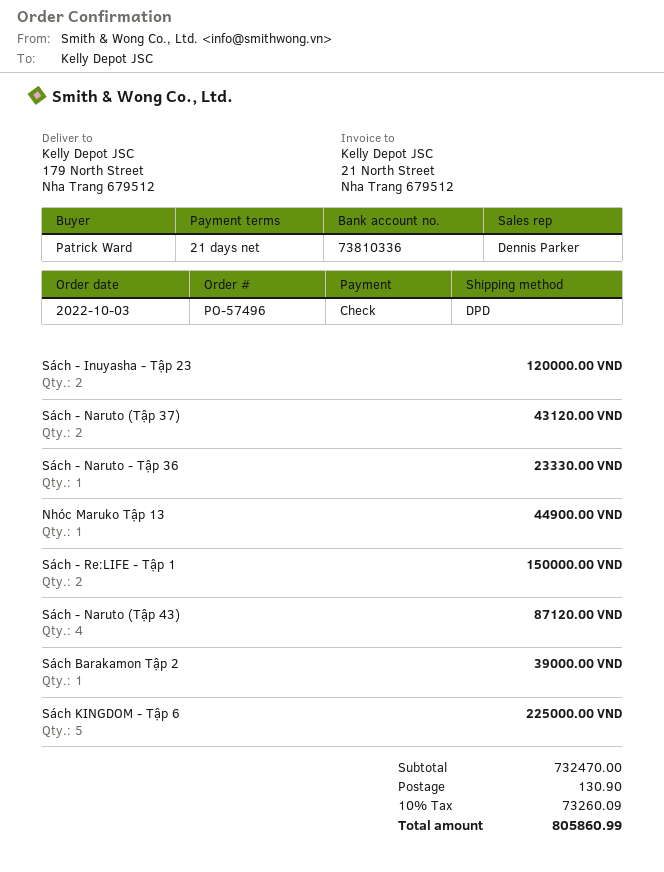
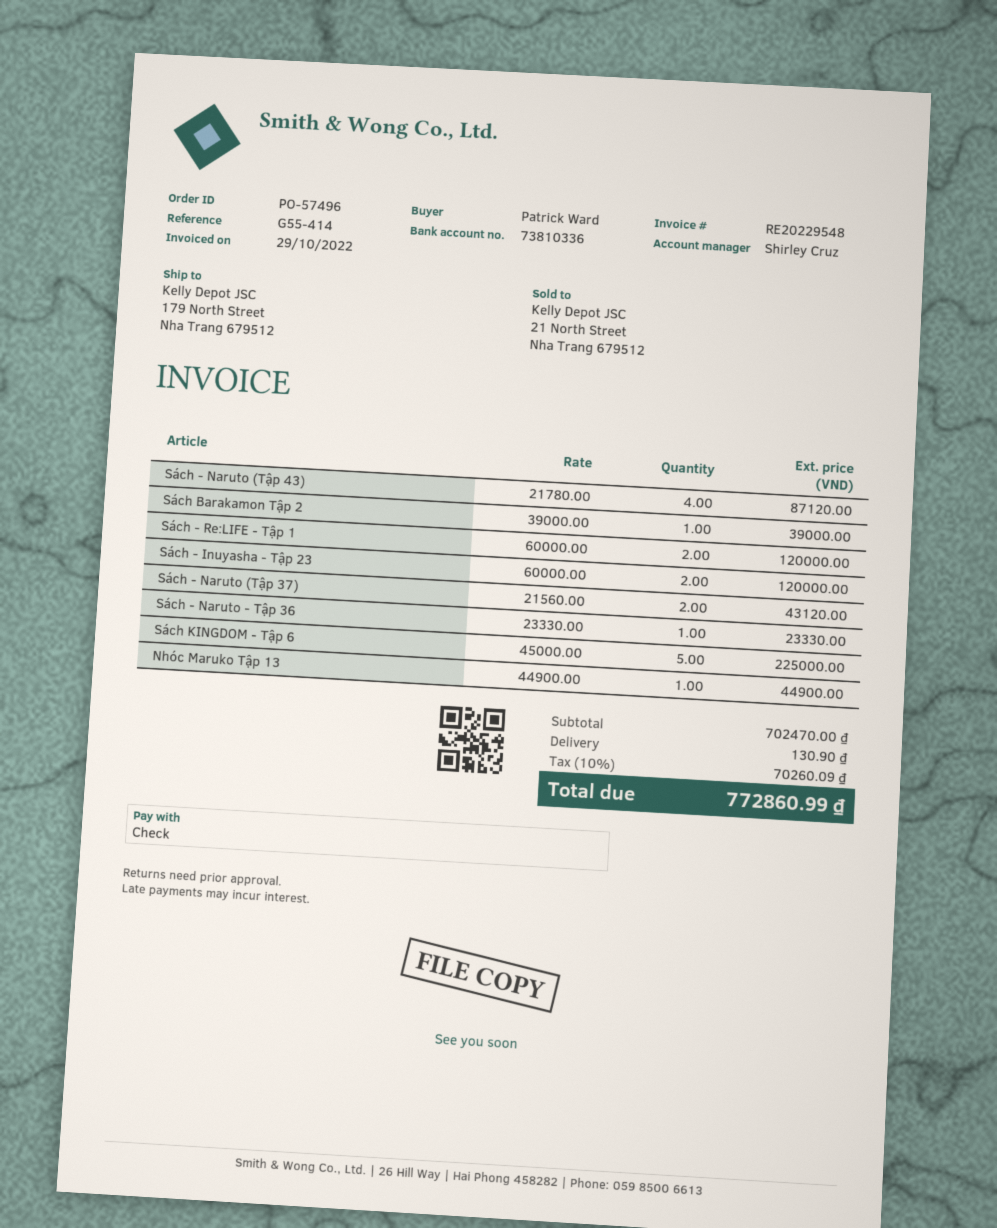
sales rep: Dennis Parker -> Shirley Cruz
Sách - Re:LIFE - Tập 1: 2 for 150000.00 -> 2 for 120000.00
subtotal: 732470.00 -> 702470.00
tax: 10% = 73260.09 -> 10% = 70260.09
total: 805860.99 -> 772860.99

